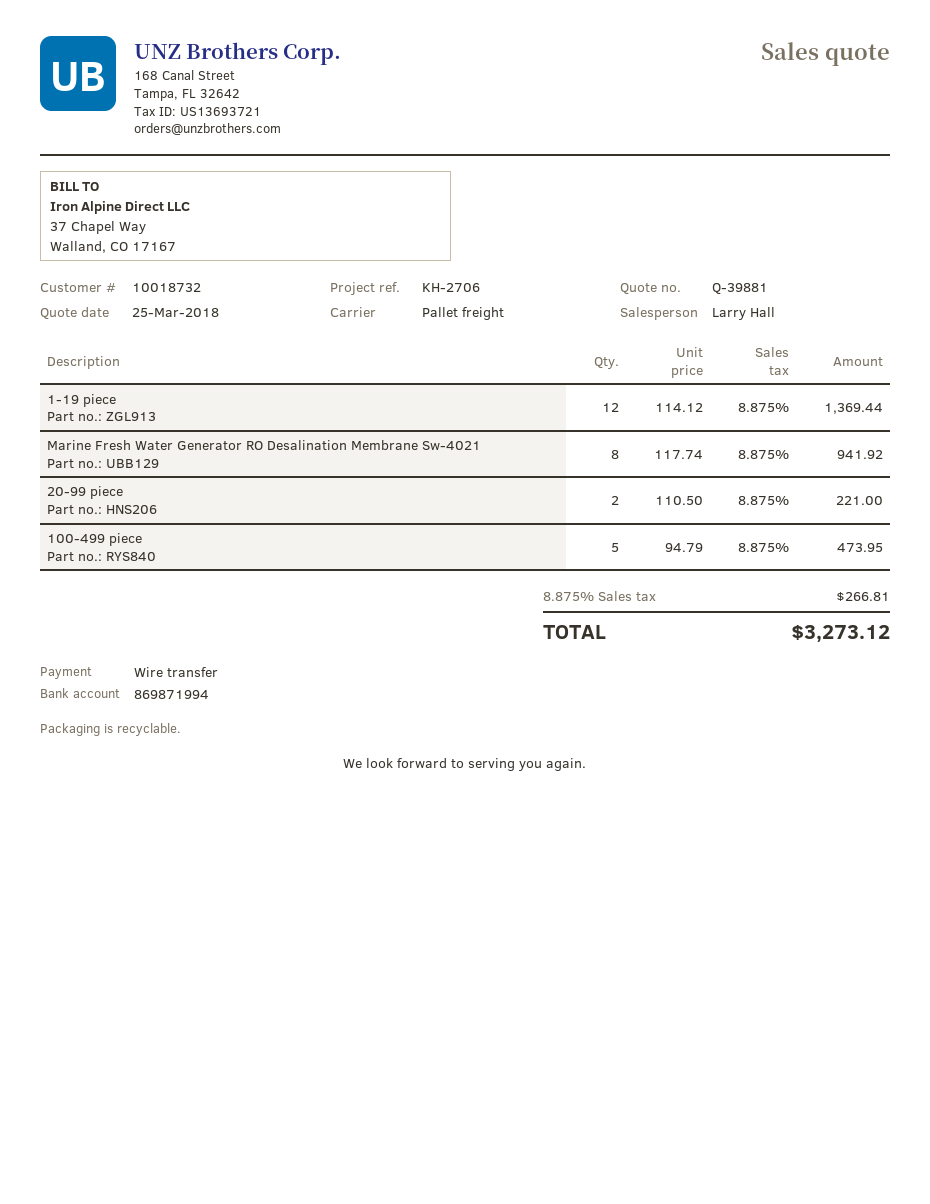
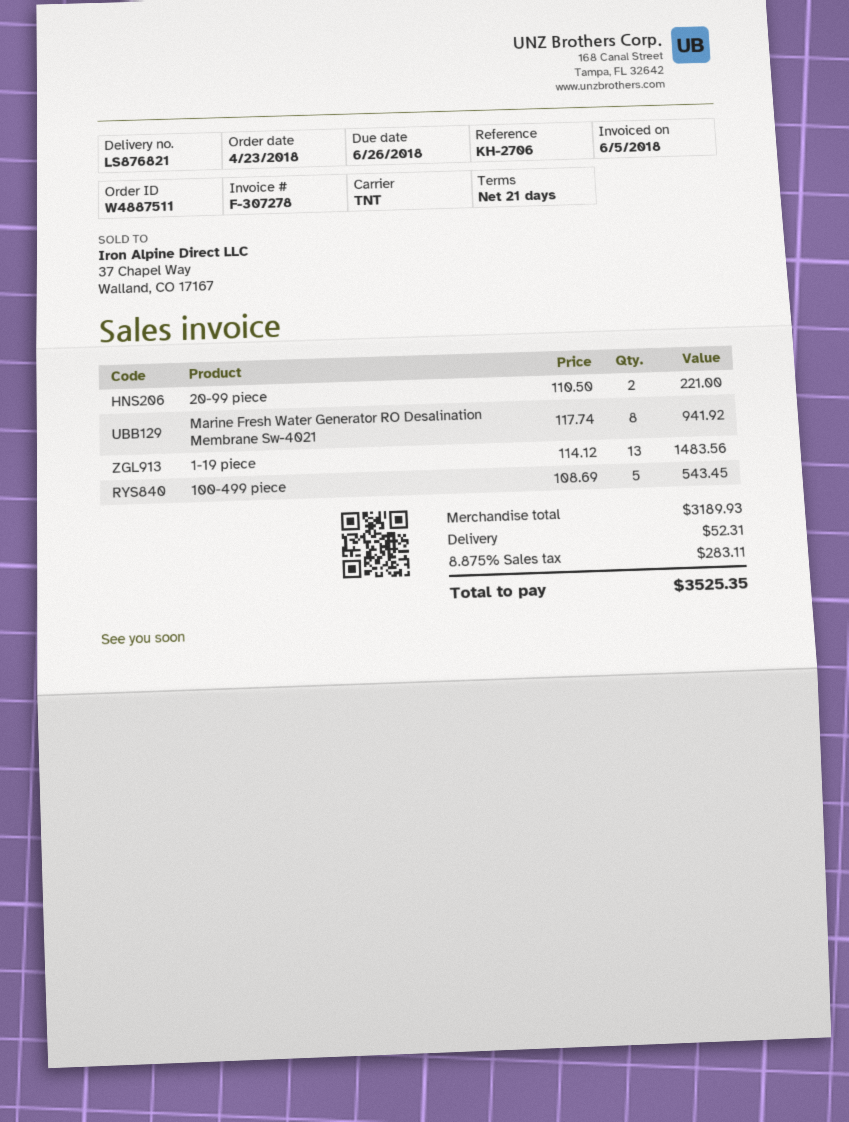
shipping method: pallet freight -> TNT
1-19 piece: 12 x 114.12 = 1369.44 -> 13 x 114.12 = 1483.56
100-499 piece: 5 x 94.79 = 473.95 -> 5 x 108.69 = 543.45
shipping: none -> 52.31
tax: 8.875% = 266.81 -> 8.875% = 283.11
total: 3273.12 -> 3525.35

